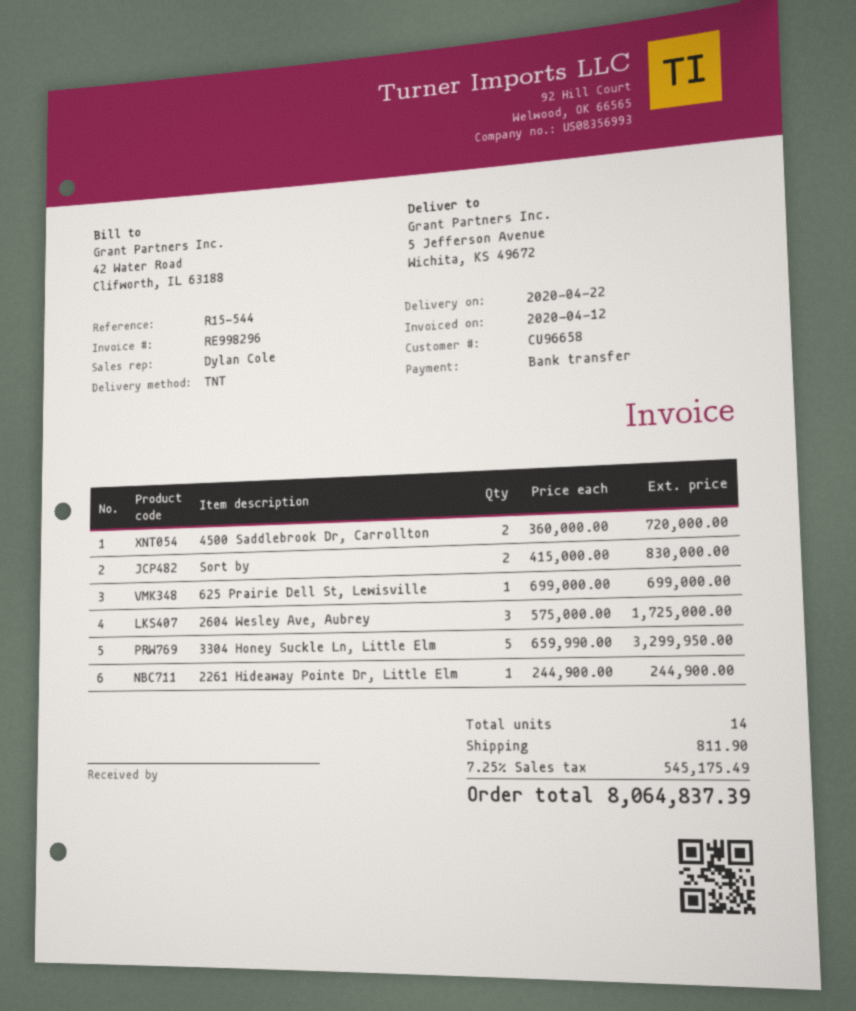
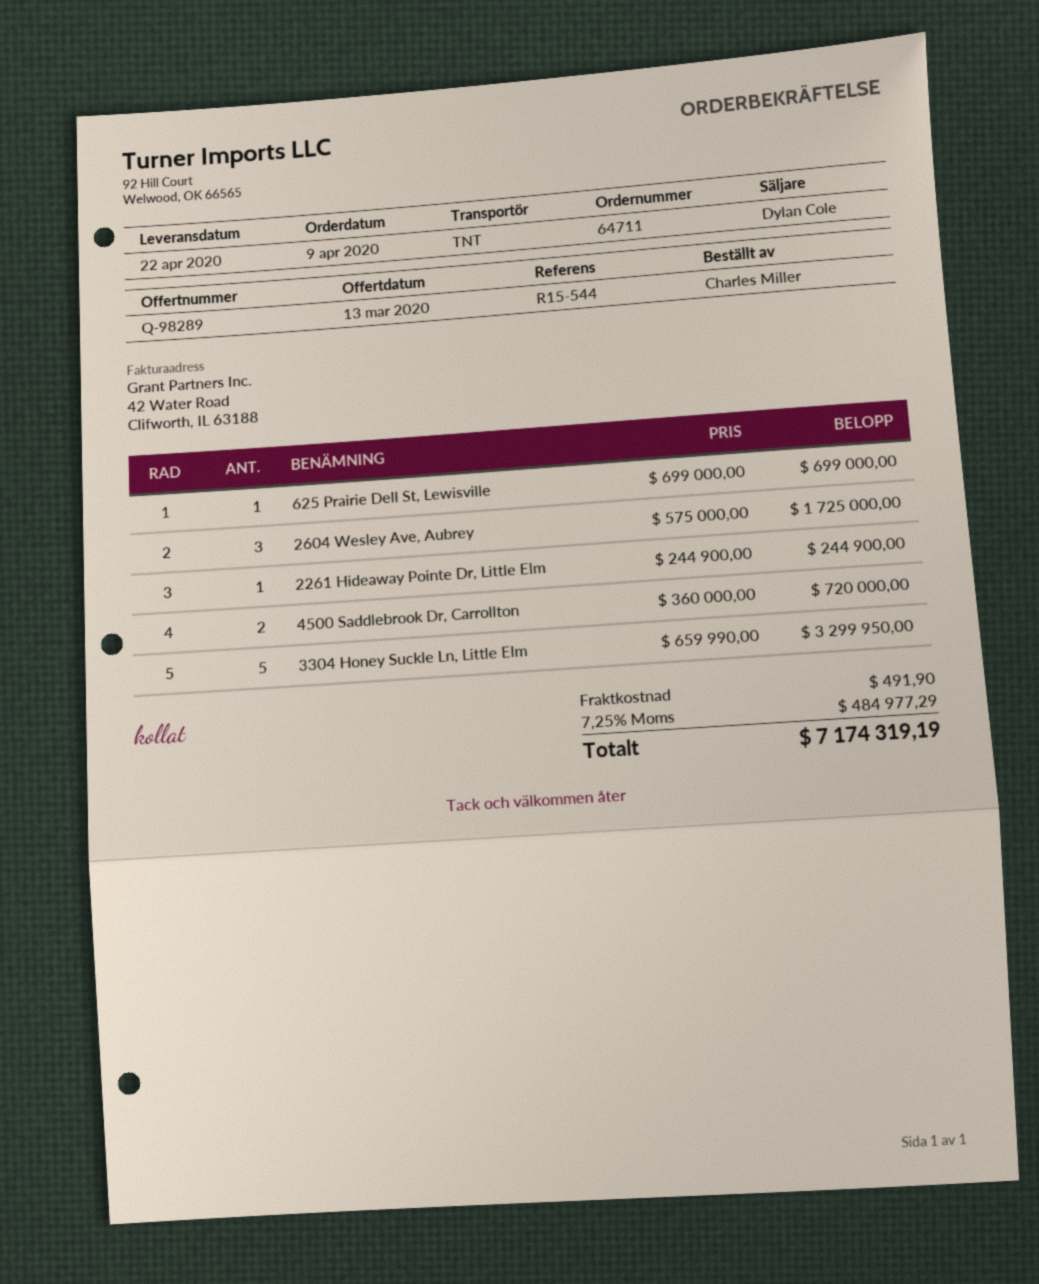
Sort by: 2 x 415000.00 = 830000.00 -> none
shipping: 811.90 -> 491.90
tax: 7.25% = 545175.49 -> 7.25% = 484977.29
total: 8064837.39 -> 7174319.19

